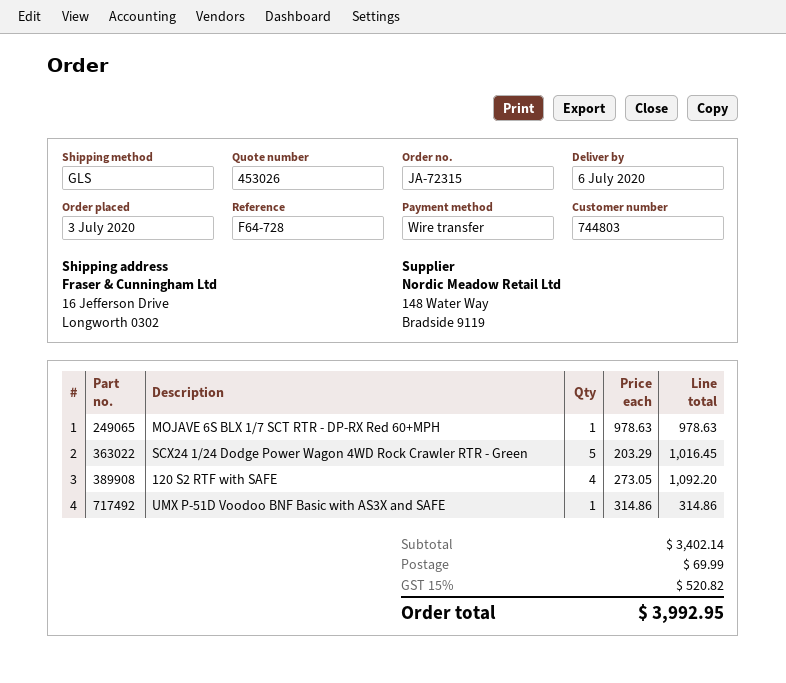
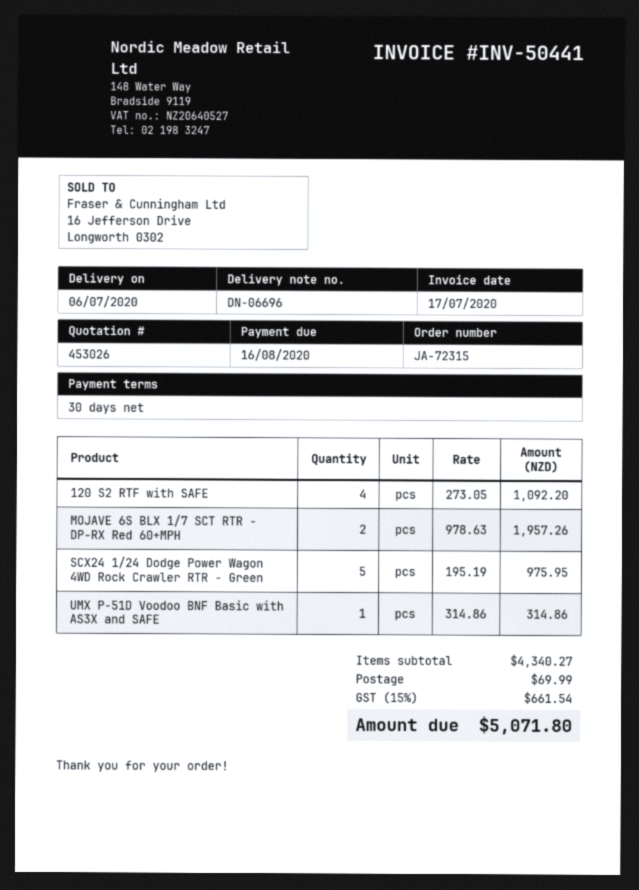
MOJAVE 6S BLX 1/7 SCT RTR - DP-RX Red 60+MPH: 1 x 978.63 = 978.63 -> 2 x 978.63 = 1957.26
SCX24 1/24 Dodge Power Wagon 4WD Rock Crawler RTR - Green: 5 x 203.29 = 1016.45 -> 5 x 195.19 = 975.95
subtotal: 3402.14 -> 4340.27
tax: 15% = 520.82 -> 15% = 661.54
total: 3992.95 -> 5071.80

